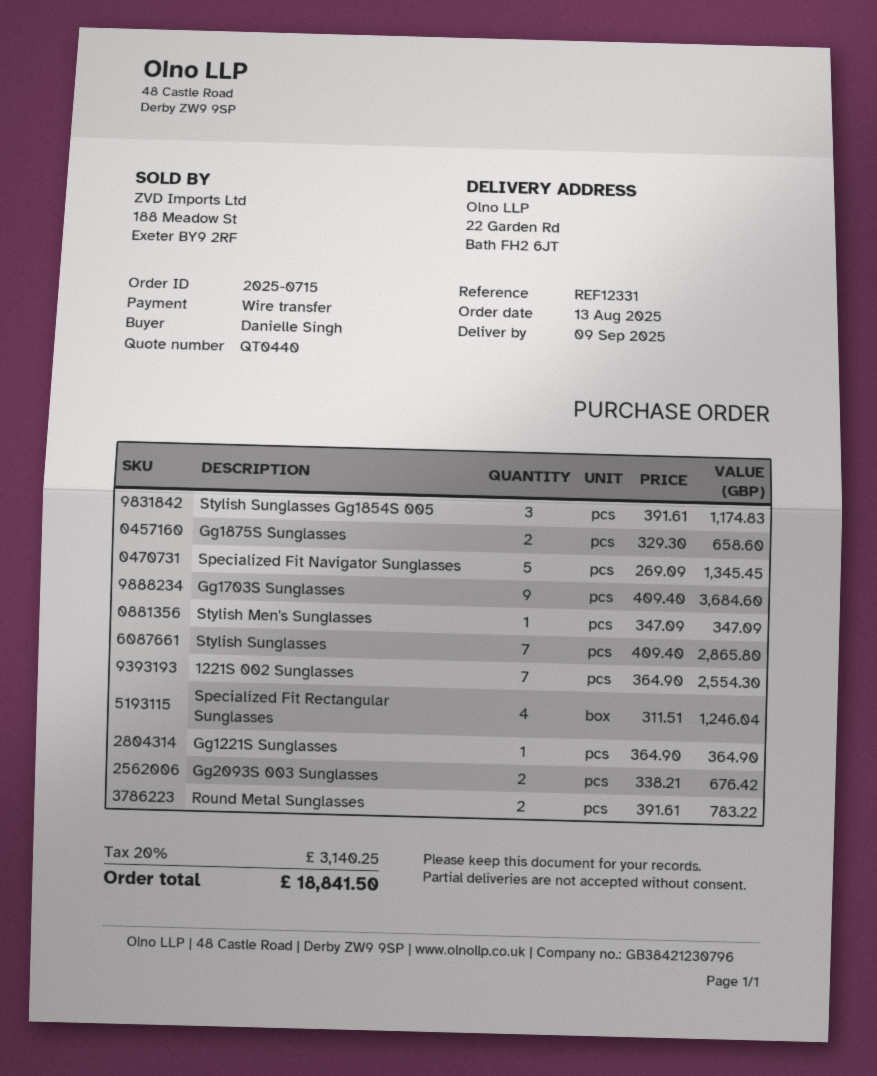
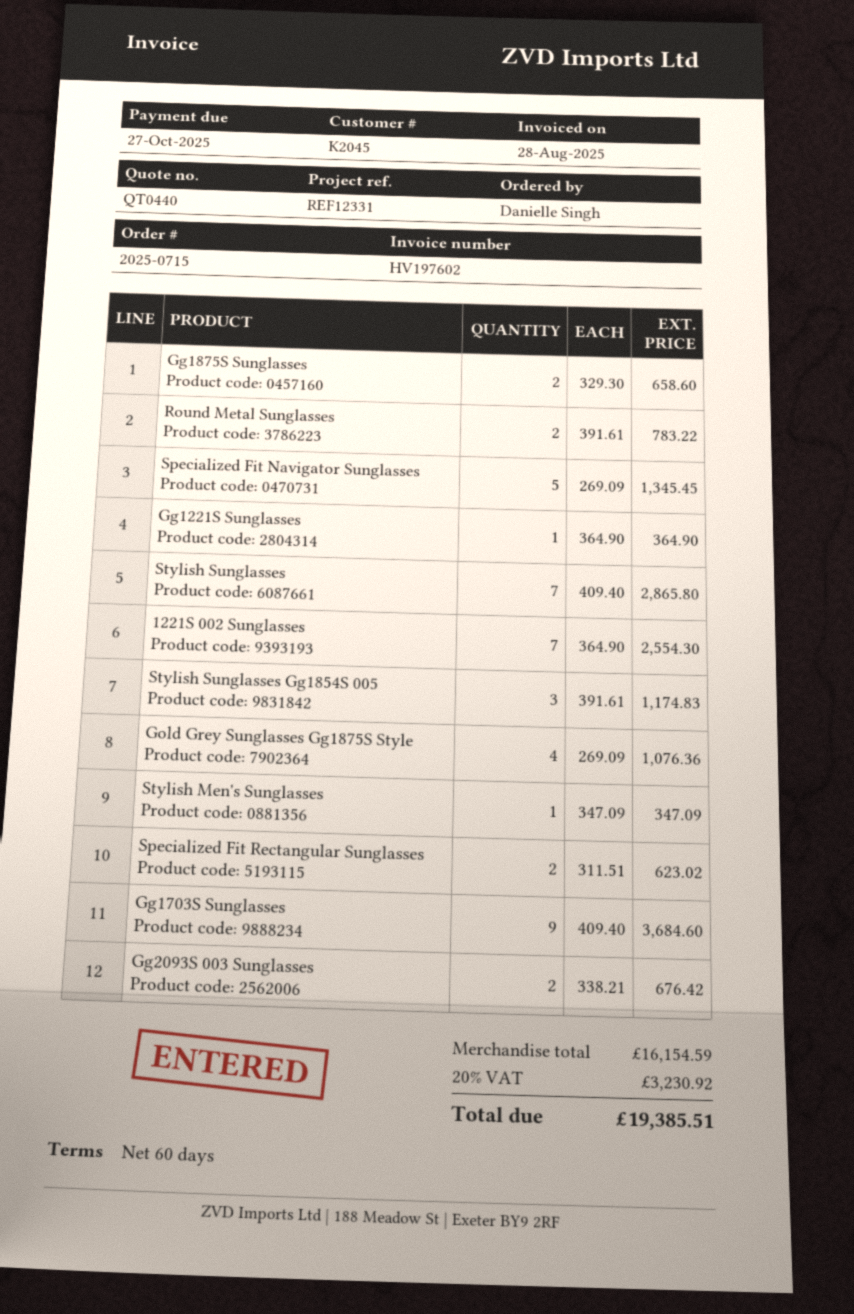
Specialized Fit Rectangular Sunglasses: 4 x 311.51 = 1246.04 -> 2 x 311.51 = 623.02
Gold Grey Sunglasses Gg1875S Style: none -> 4 x 269.09 = 1076.36
tax: 20% = 3140.25 -> 20% = 3230.92
total: 18841.50 -> 19385.51

